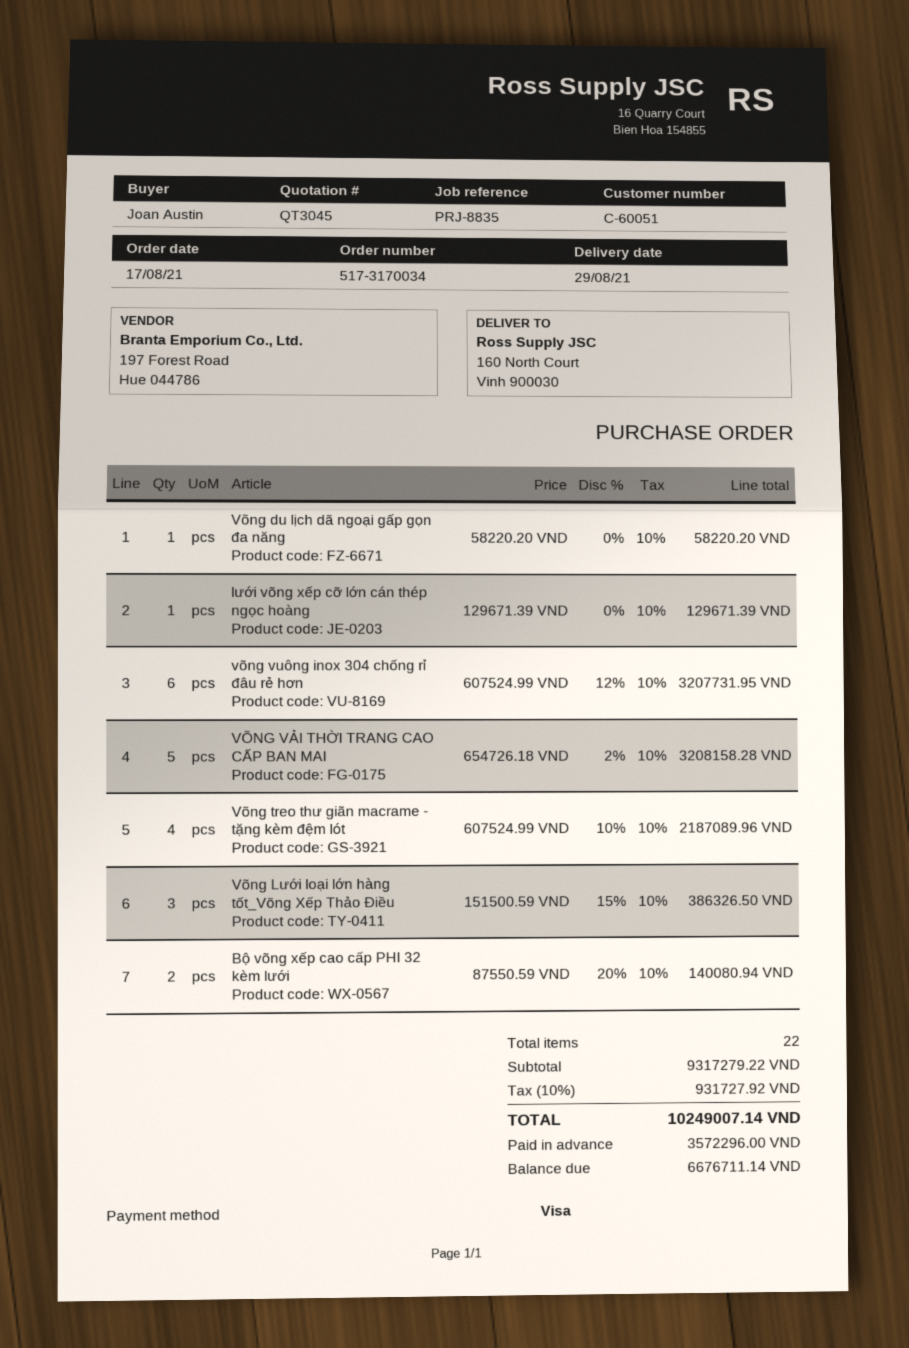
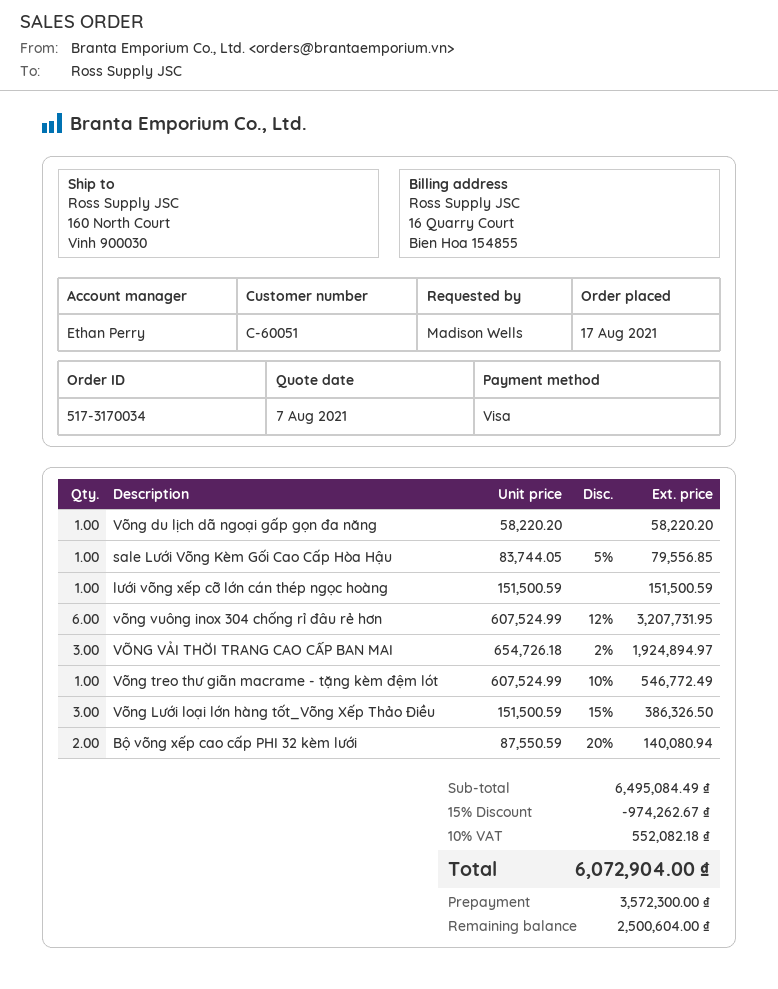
ordered by: Joan Austin -> Madison Wells
lưới võng xếp cỡ lớn cán thép ngọc hoàng: 1 x 129671.39 = 129671.39 -> 1 x 151500.59 = 151500.59
VÕNG VẢI THỜI TRANG CAO CẤP BAN MAI: 5 x 654726.18 - 2% = 3208158.28 -> 3 x 654726.18 - 2% = 1924894.97
Võng treo thư giãn macrame - tặng kèm đệm lót: 4 x 607524.99 - 10% = 2187089.96 -> 1 x 607524.99 - 10% = 546772.49
sale Lưới Võng Kèm Gối Cao Cấp Hòa Hậu: none -> 1 x 83744.05 - 5% = 79556.85
subtotal: 9317279.22 -> 6495084.49
discount: none -> 15% = 974262.67
tax: 10% = 931727.92 -> 10% = 552082.18
total: 10249007.14 -> 6072904.00
deposit: 3572296.00 -> 3572300.00
balance: 6676711.14 -> 2500604.00

